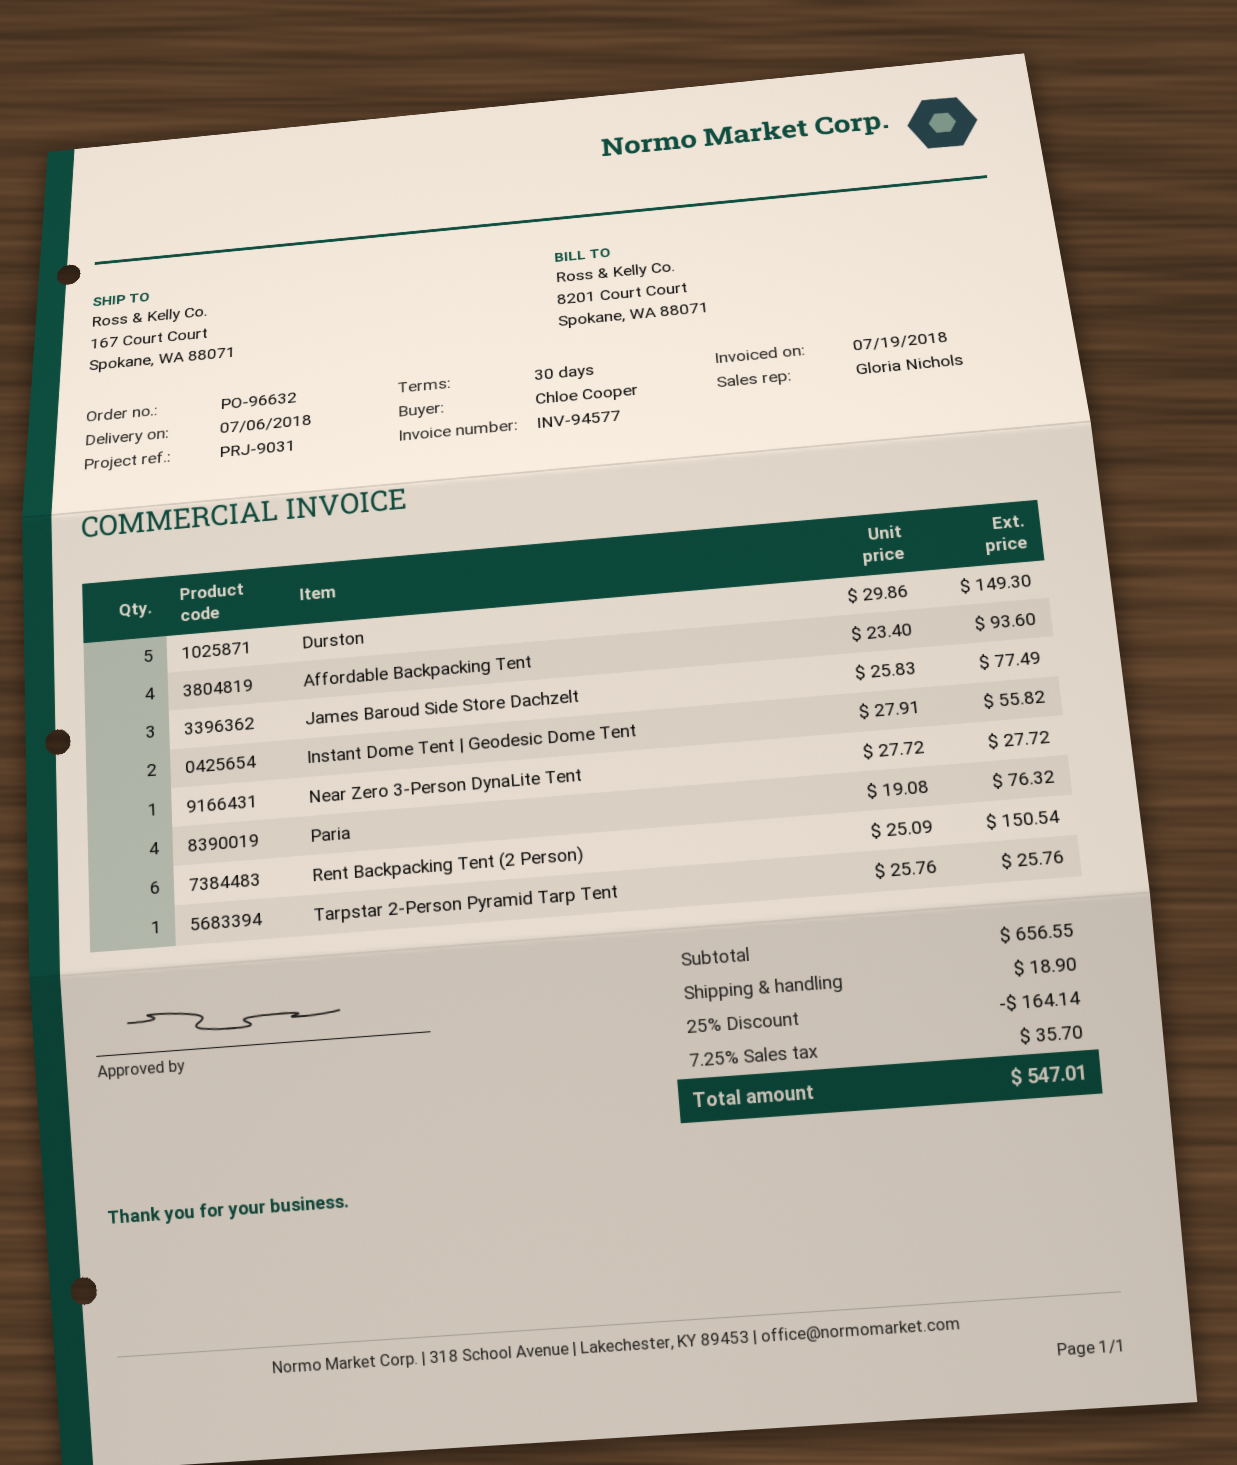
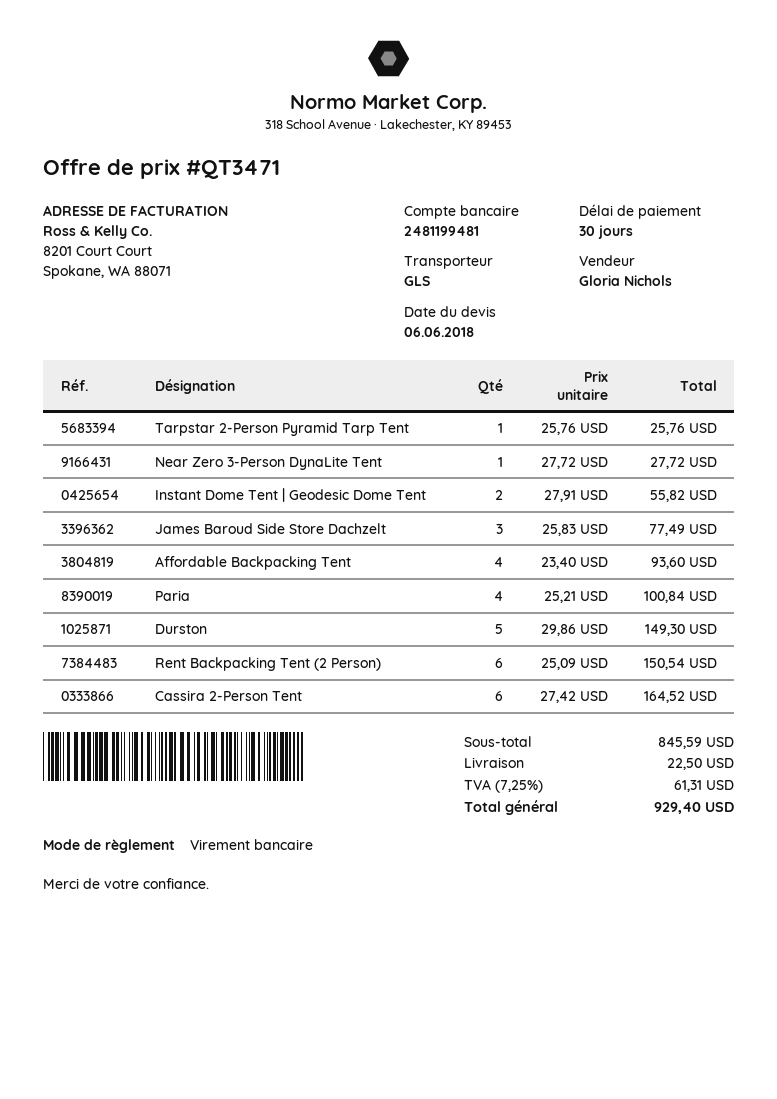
Paria: 4 x 19.08 = 76.32 -> 4 x 25.21 = 100.84
Cassira 2-Person Tent: none -> 6 x 27.42 = 164.52
subtotal: 656.55 -> 845.59
discount: 25% = 164.14 -> none
shipping: 18.90 -> 22.50
tax: 7.25% = 35.70 -> 7.25% = 61.31
total: 547.01 -> 929.40

